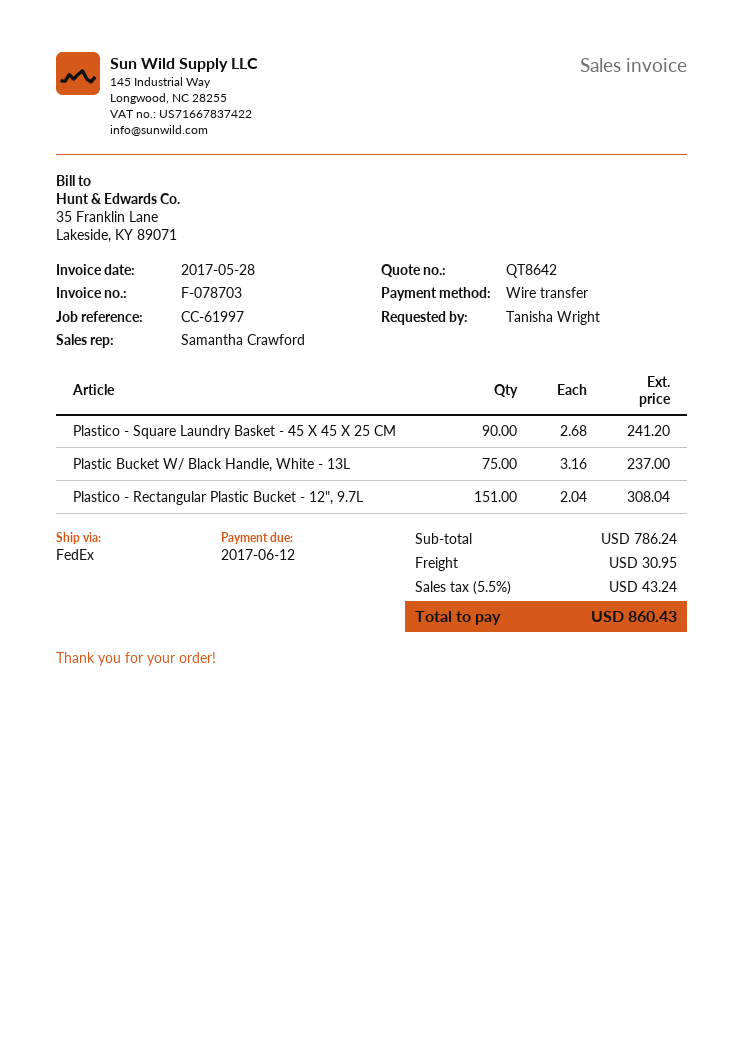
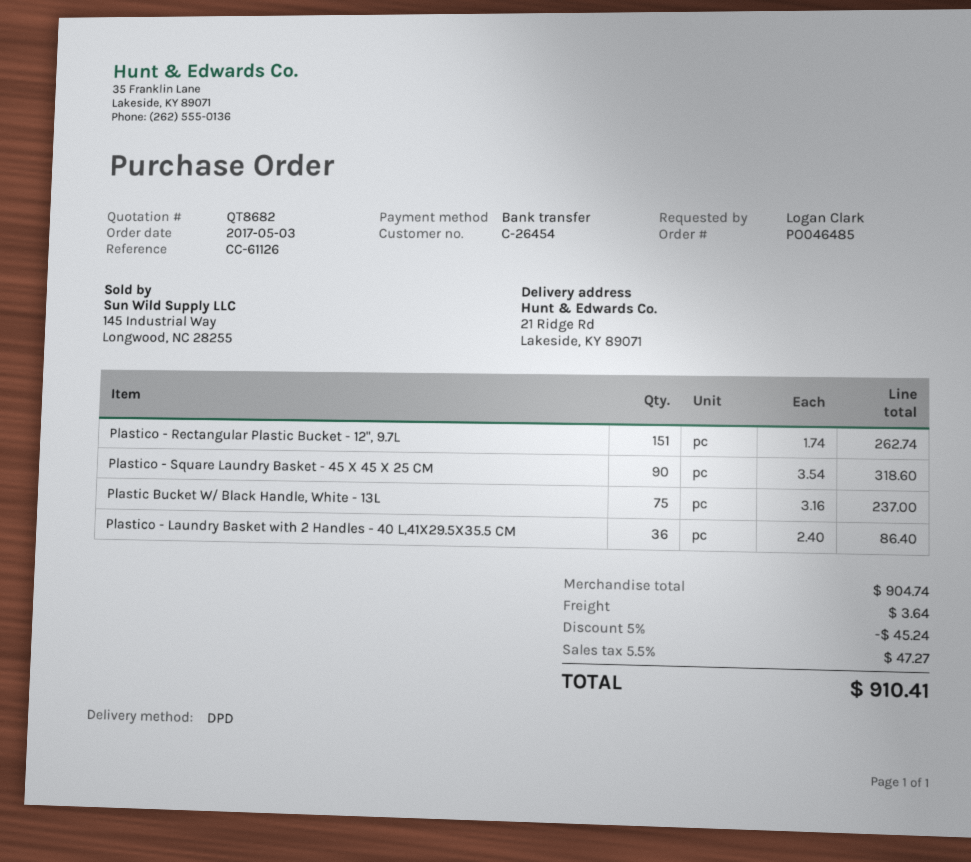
quote number: QT8642 -> QT8682
reference: CC-61997 -> CC-61126
ordered by: Tanisha Wright -> Logan Clark
shipping method: FedEx -> DPD
Plastico - Square Laundry Basket - 45 X 45 X 25 CM: 90 x 2.68 = 241.20 -> 90 x 3.54 = 318.60
Plastico - Rectangular Plastic Bucket - 12", 9.7L: 151 x 2.04 = 308.04 -> 151 x 1.74 = 262.74
Plastico - Laundry Basket with 2 Handles - 40 L,41X29.5X35.5 CM: none -> 36 x 2.40 = 86.40
subtotal: 786.24 -> 904.74
discount: none -> 5% = 45.24
shipping: 30.95 -> 3.64
tax: 5.5% = 43.24 -> 5.5% = 47.27
total: 860.43 -> 910.41

